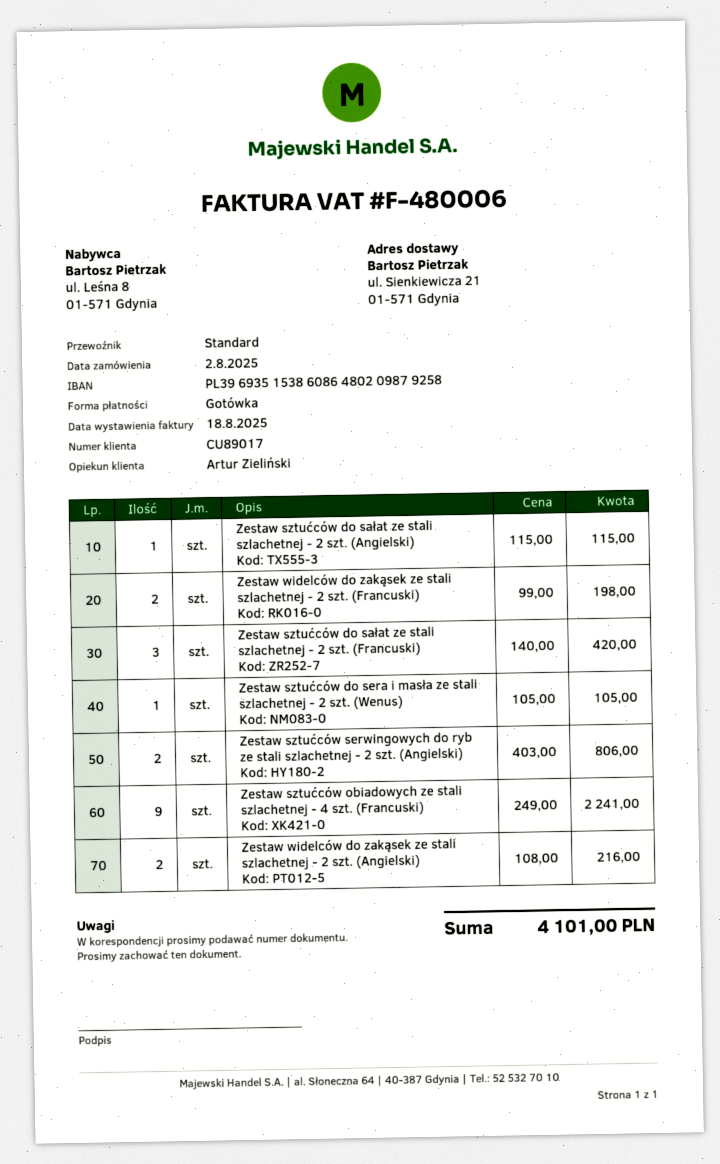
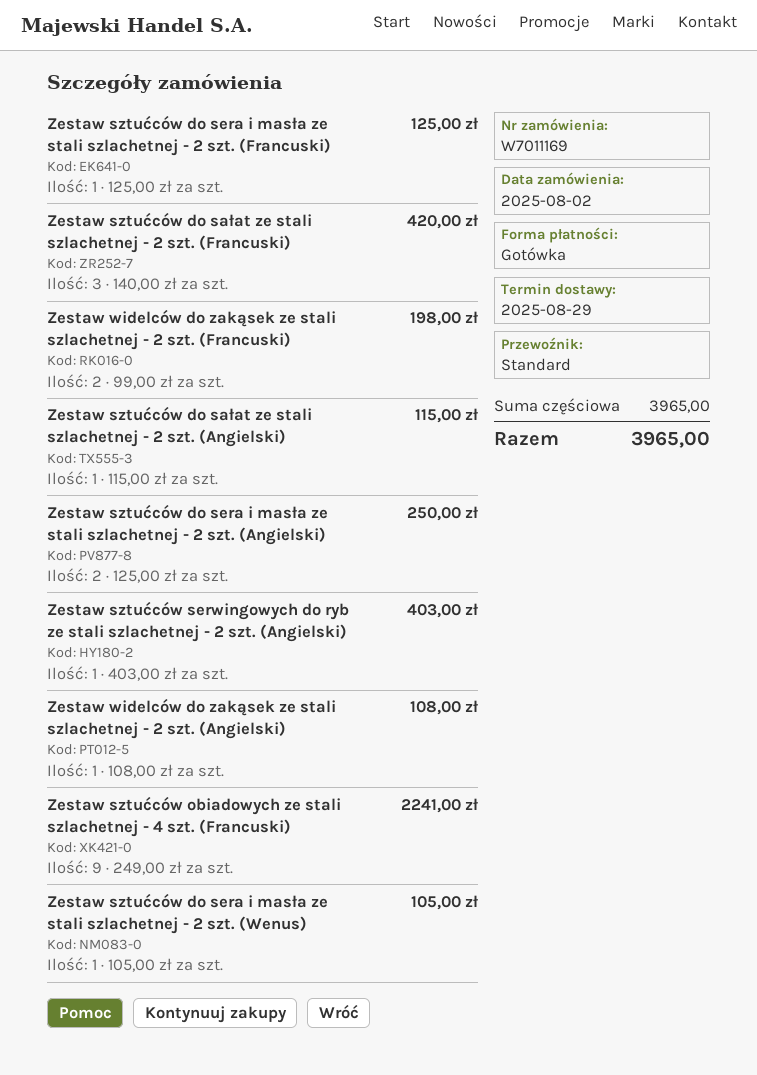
Zestaw sztućców serwingowych do ryb ze stali szlachetnej - 2 szt. (Angielski): 2 x 403.00 = 806.00 -> 1 x 403.00 = 403.00
Zestaw widelców do zakąsek ze stali szlachetnej - 2 szt. (Angielski): 2 x 108.00 = 216.00 -> 1 x 108.00 = 108.00
Zestaw sztućców do sera i masła ze stali szlachetnej - 2 szt. (Francuski): none -> 1 x 125.00 = 125.00
Zestaw sztućców do sera i masła ze stali szlachetnej - 2 szt. (Angielski): none -> 2 x 125.00 = 250.00
total: 4101.00 -> 3965.00

